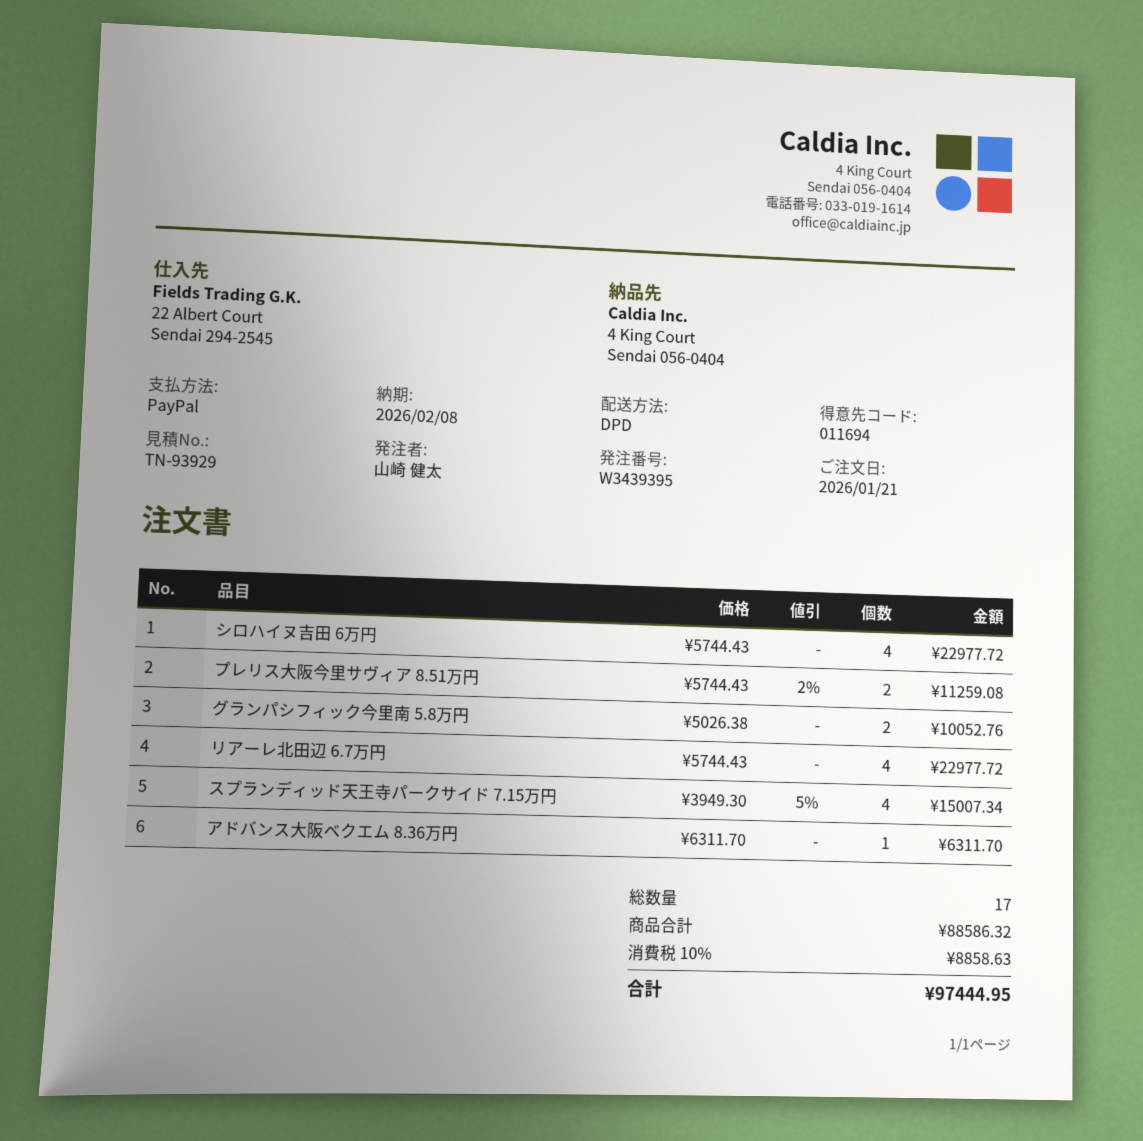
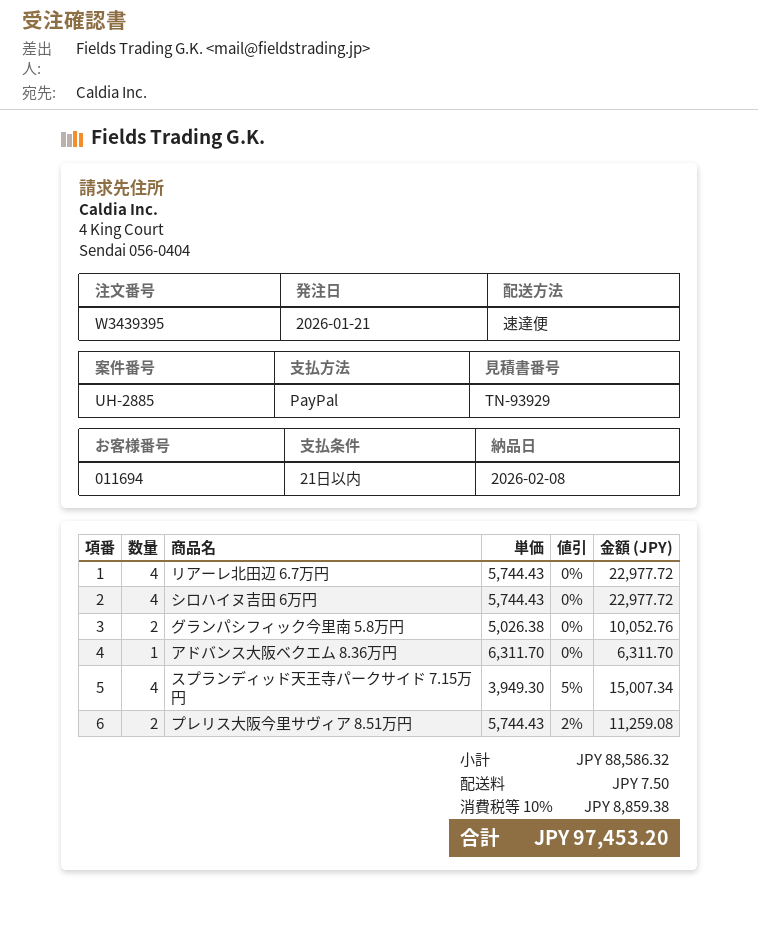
shipping method: DPD -> express
shipping: none -> 7.50
tax: 10% = 8858.63 -> 10% = 8859.38
total: 97444.95 -> 97453.20

